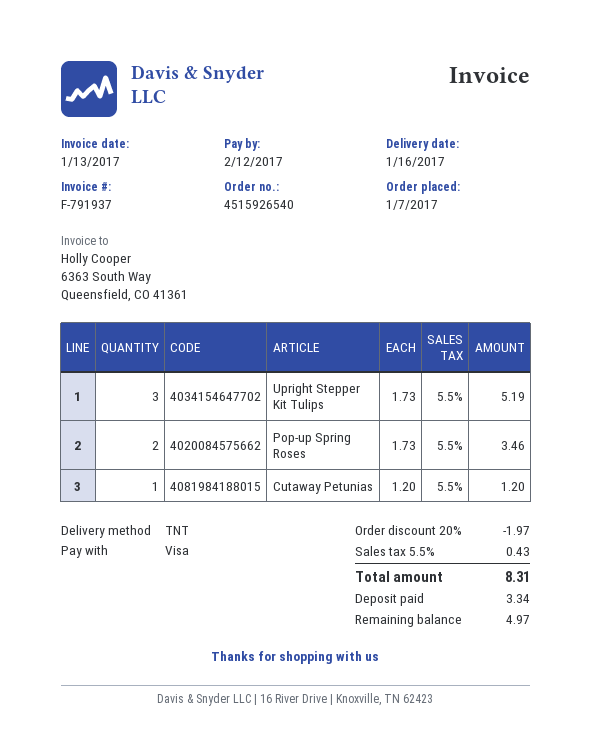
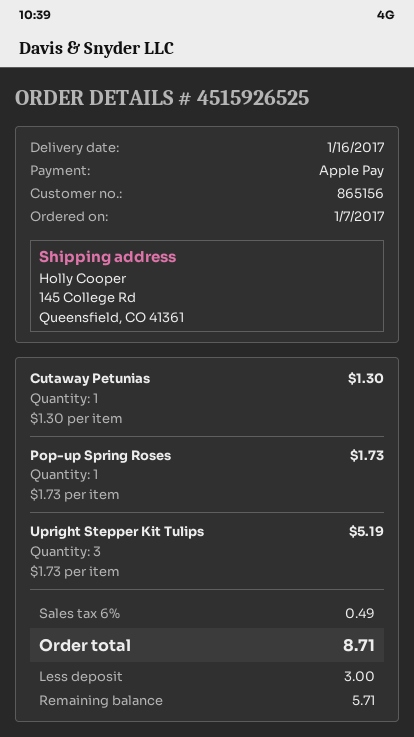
order number: 4515926540 -> 4515926525
payment method: Visa -> Apple Pay
Pop-up Spring Roses: 2 x 1.73 = 3.46 -> 1 x 1.73 = 1.73
Cutaway Petunias: 1 x 1.20 = 1.20 -> 1 x 1.30 = 1.30
discount: 20% = 1.97 -> none
tax: 5.5% = 0.43 -> 6% = 0.49
total: 8.31 -> 8.71
deposit: 3.34 -> 3.00
balance: 4.97 -> 5.71

